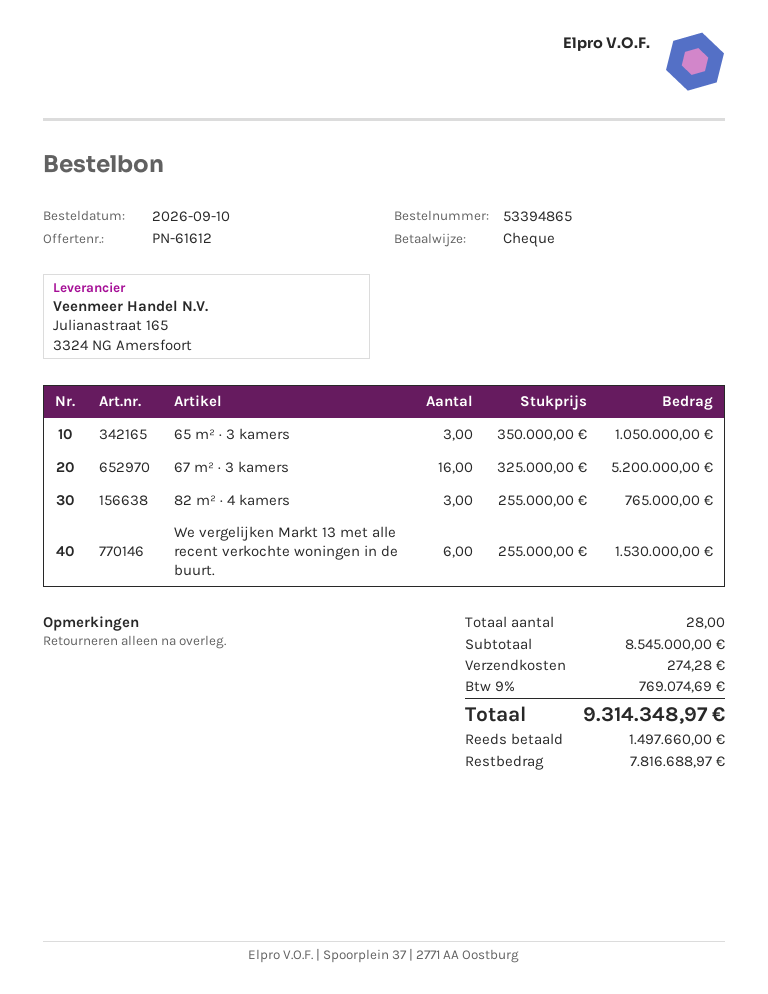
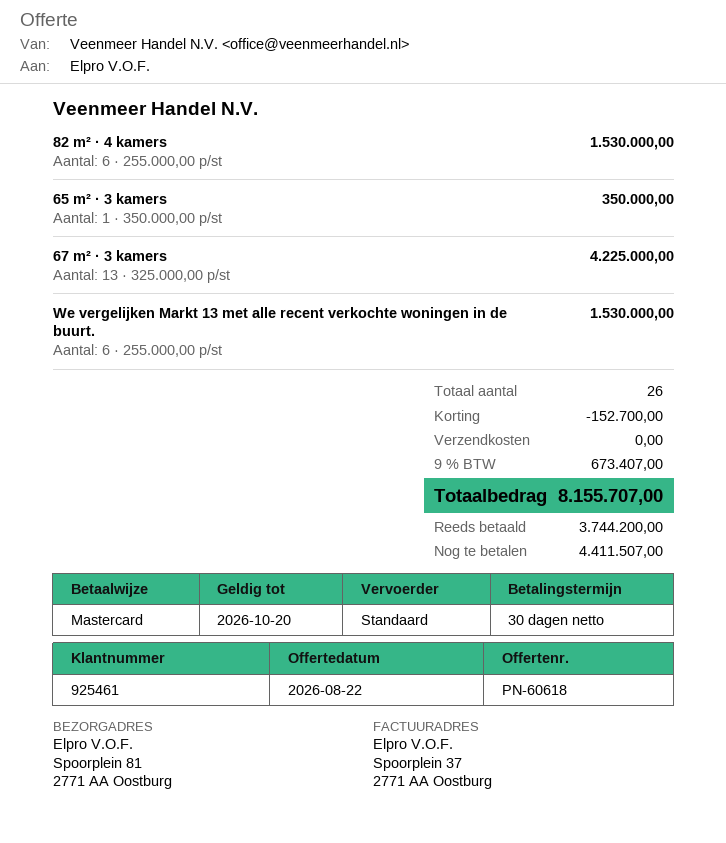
quote number: PN-61612 -> PN-60618
payment method: cheque -> Mastercard
65 m² · 3 kamers: 3 x 350000.00 = 1050000.00 -> 1 x 350000.00 = 350000.00
67 m² · 3 kamers: 16 x 325000.00 = 5200000.00 -> 13 x 325000.00 = 4225000.00
82 m² · 4 kamers: 3 x 255000.00 = 765000.00 -> 6 x 255000.00 = 1530000.00
total quantity: 28 -> 26
discount: none -> 152700.00
shipping: 274.28 -> 0.00
tax: 9% = 769074.69 -> 9% = 673407.00
total: 9314348.97 -> 8155707.00
deposit: 1497660.00 -> 3744200.00
balance: 7816688.97 -> 4411507.00

